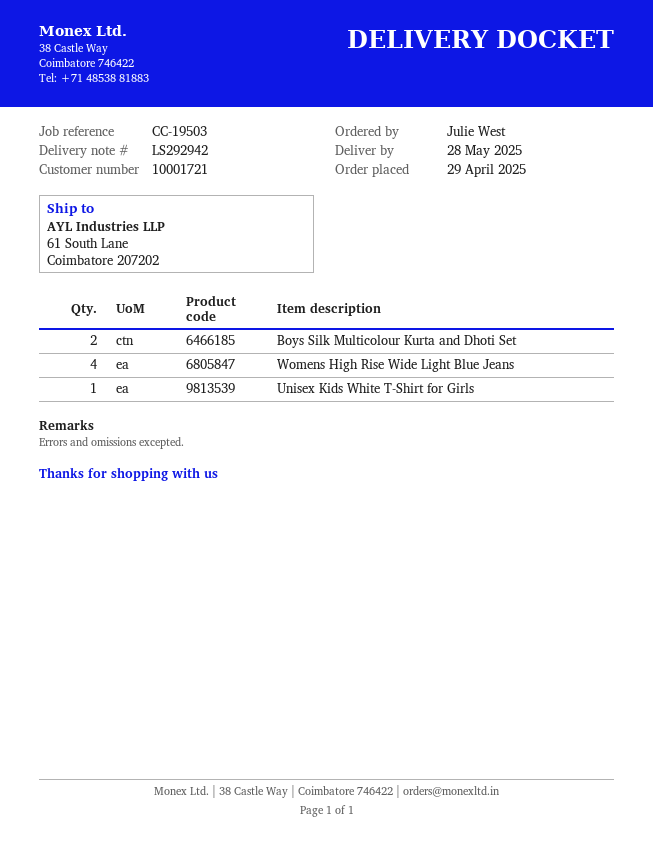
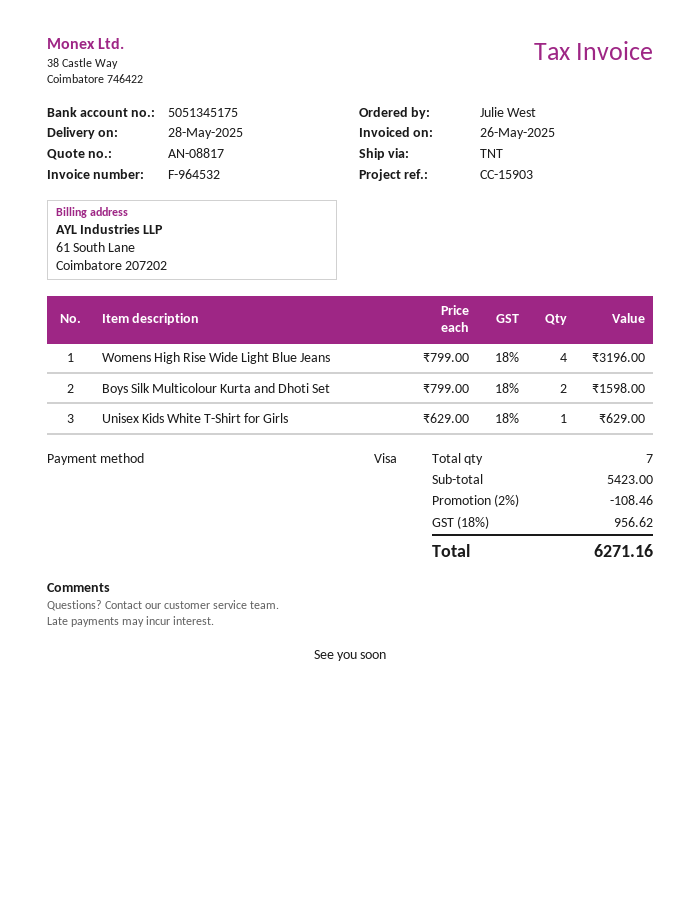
reference: CC-19503 -> CC-15903

